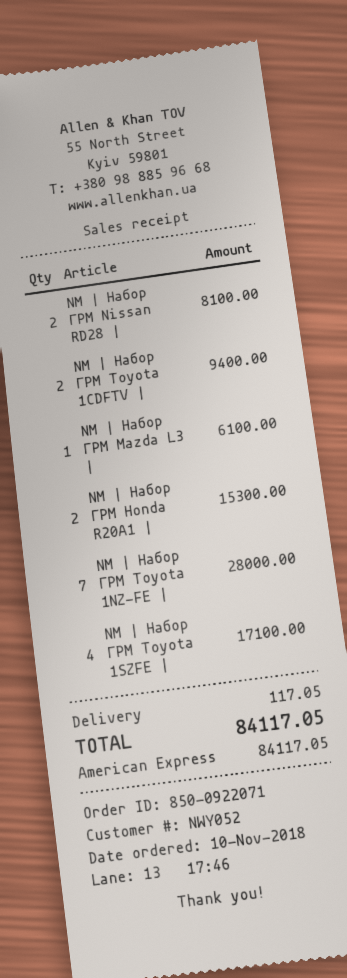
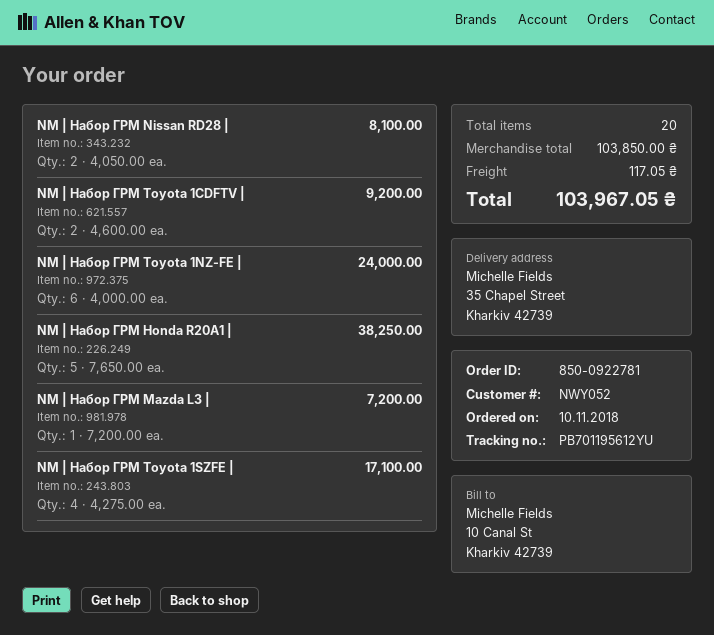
order number: 850-0922071 -> 850-0922781
NM | Набор ГРМ Toyota 1CDFTV |: 2 for 9400.00 -> 2 for 9200.00
NM | Набор ГРМ Mazda L3 |: 1 for 6100.00 -> 1 for 7200.00
NM | Набор ГРМ Honda R20A1 |: 2 for 15300.00 -> 5 for 38250.00
NM | Набор ГРМ Toyota 1NZ-FE |: 7 for 28000.00 -> 6 for 24000.00
total: 84117.05 -> 103967.05

